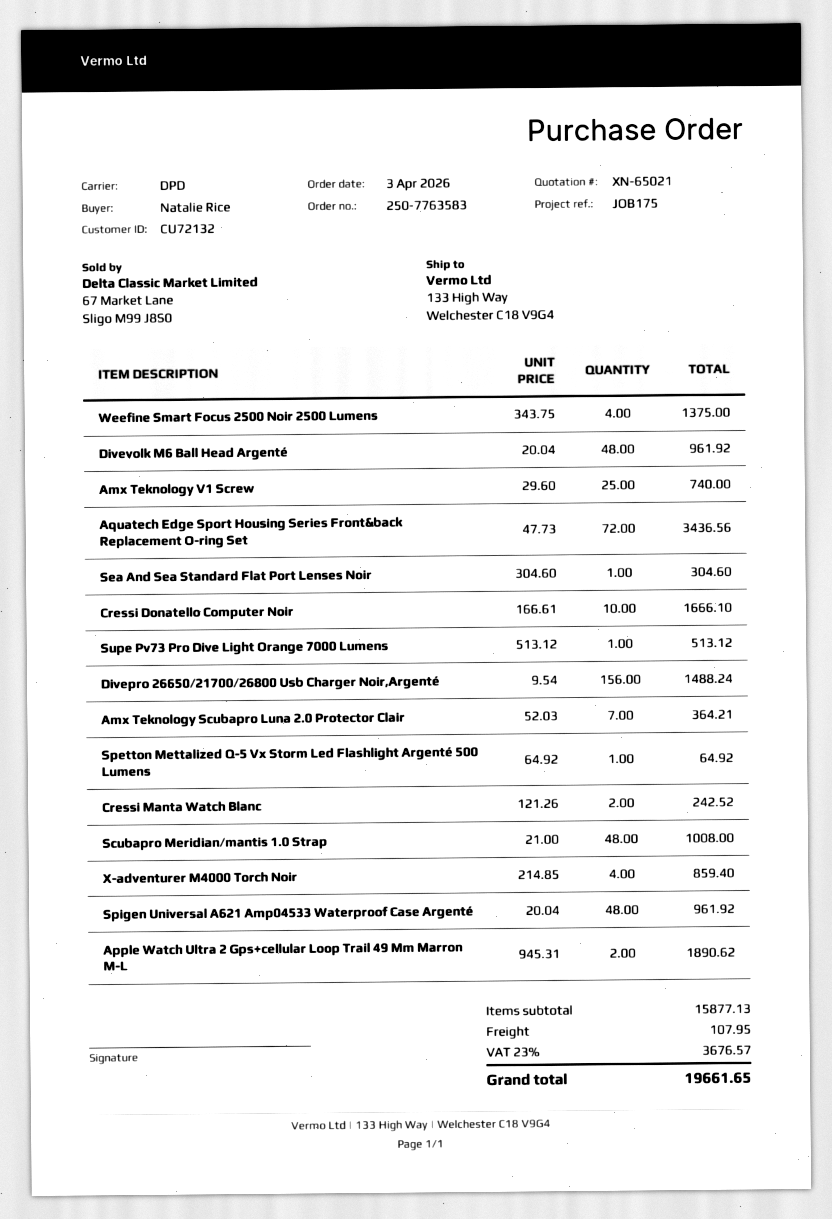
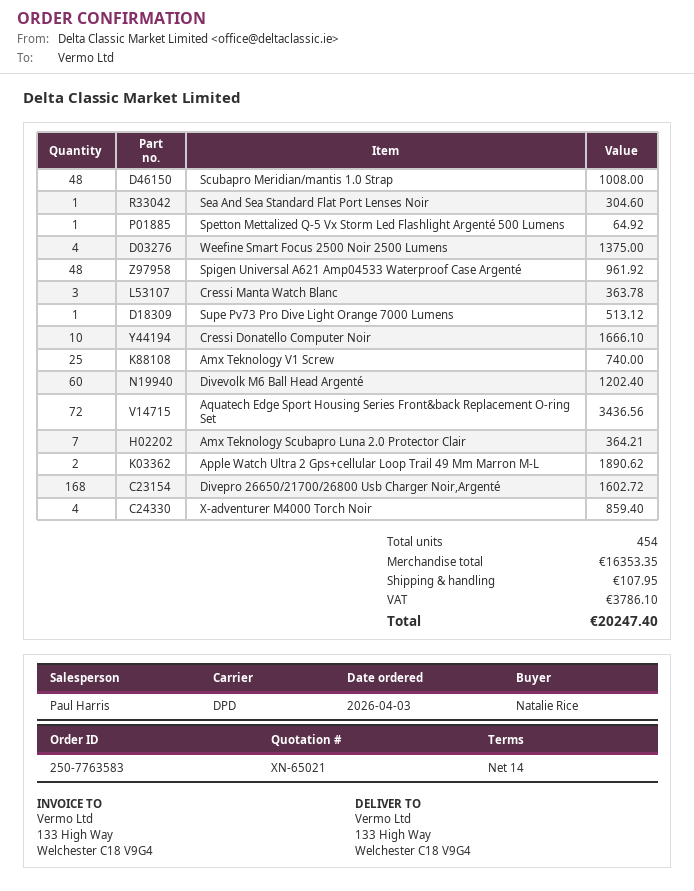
Divevolk M6 Ball Head Argenté: 48 for 961.92 -> 60 for 1202.40
Divepro 26650/21700/26800 Usb Charger Noir,Argenté: 156 for 1488.24 -> 168 for 1602.72
Cressi Manta Watch Blanc: 2 for 242.52 -> 3 for 363.78
subtotal: 15877.13 -> 16353.35
tax: 3676.57 -> 3786.10
total: 19661.65 -> 20247.40

